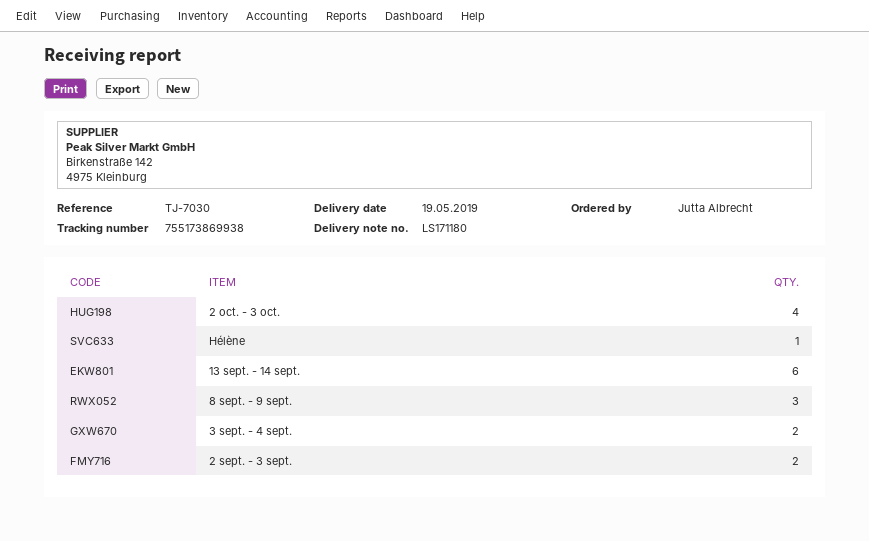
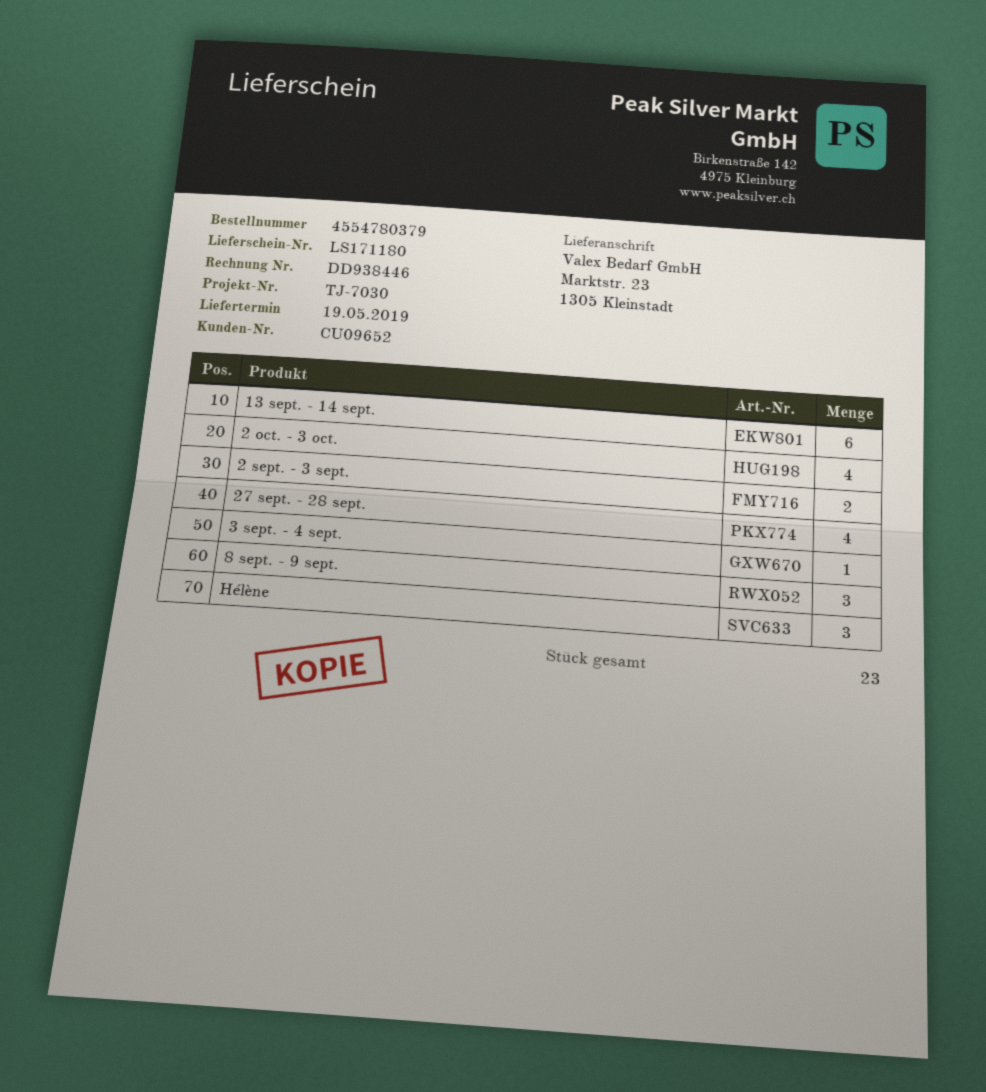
Hélène: 1 -> 3
3 sept. - 4 sept.: 2 -> 1
27 sept. - 28 sept.: none -> 4

